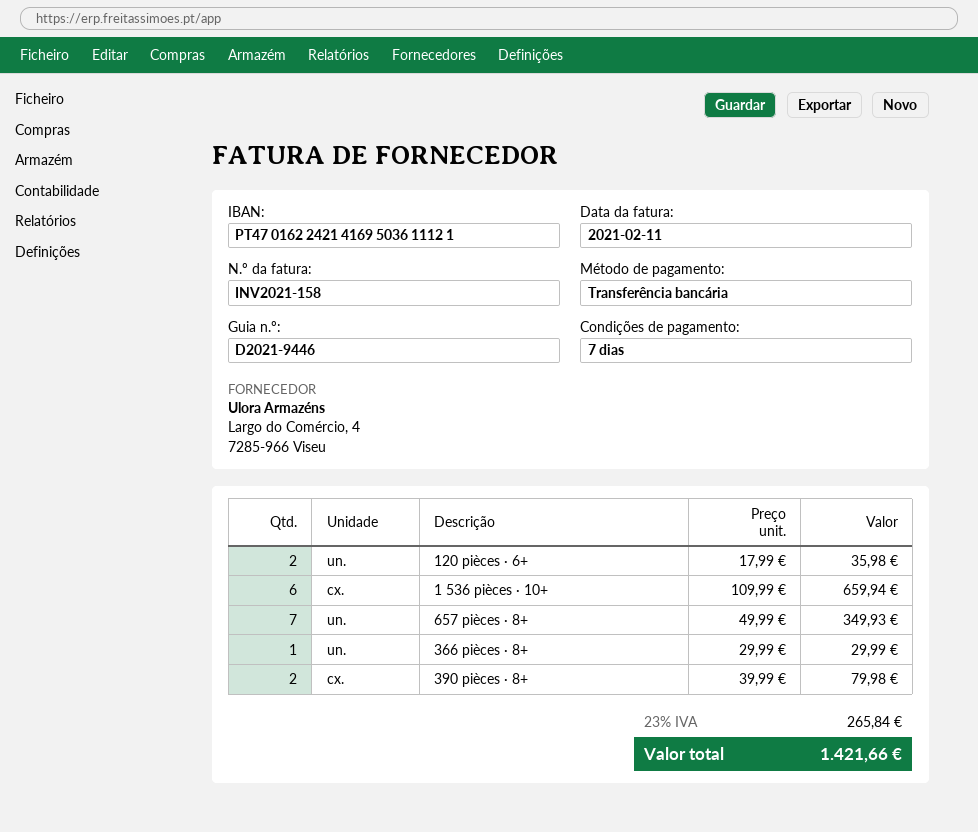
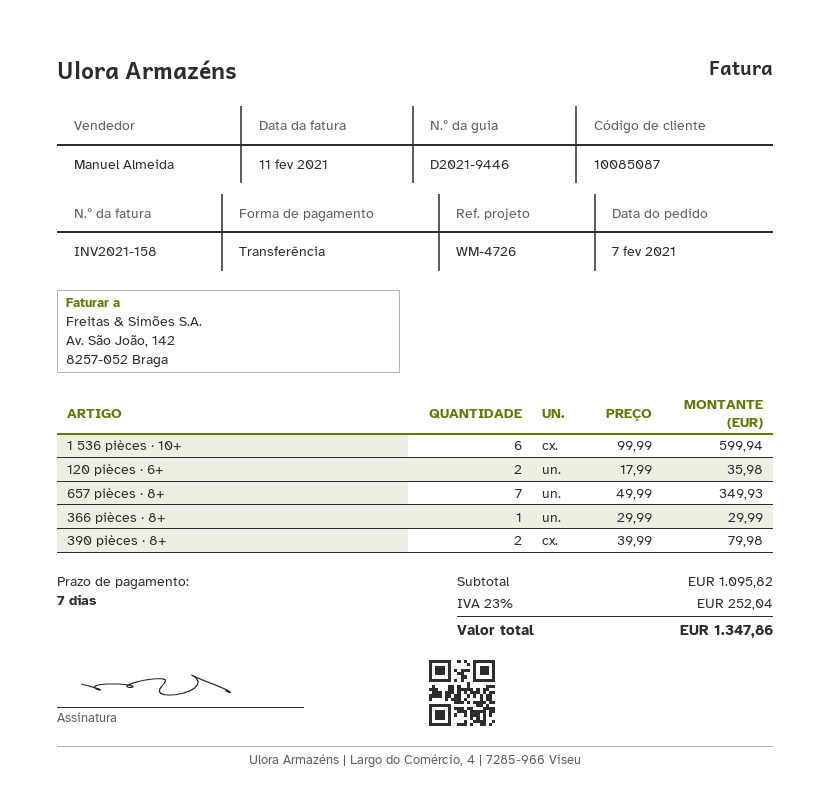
1 536 pièces · 10+: 6 x 109.99 = 659.94 -> 6 x 99.99 = 599.94
tax: 23% = 265.84 -> 23% = 252.04
total: 1421.66 -> 1347.86

